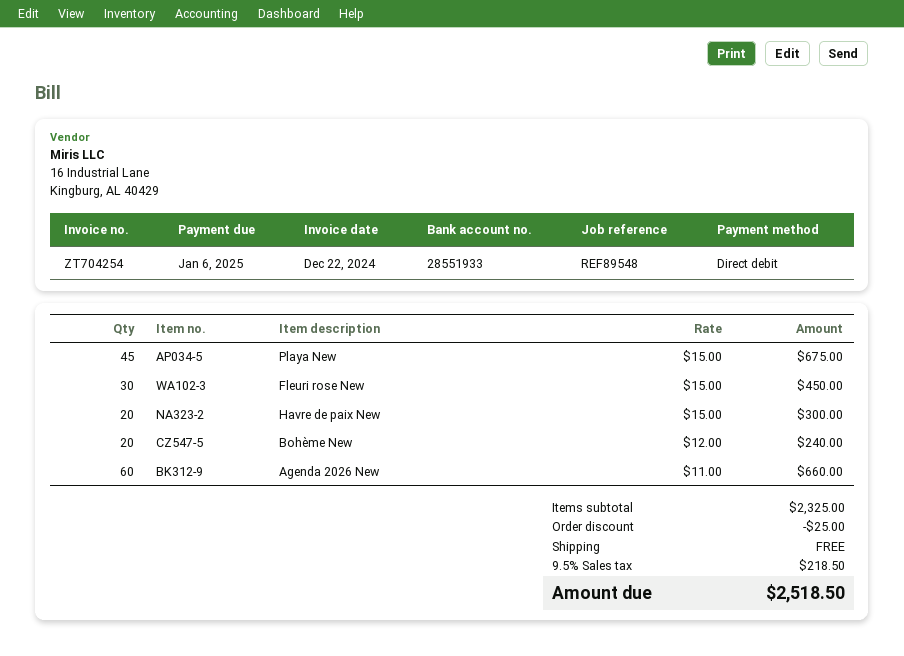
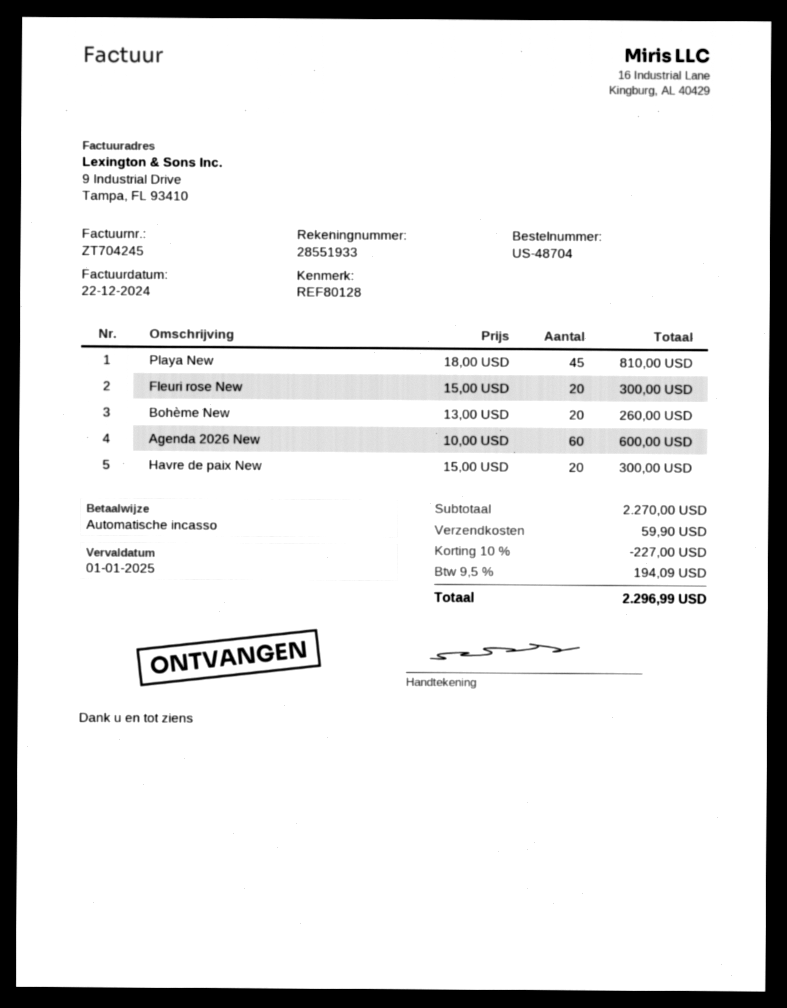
invoice number: ZT704254 -> ZT704245
due date: 2025-01-06 -> 2025-01-01
reference: REF89548 -> REF80128
Playa New: 45 x 15.00 = 675.00 -> 45 x 18.00 = 810.00
Fleuri rose New: 30 x 15.00 = 450.00 -> 20 x 15.00 = 300.00
Bohème New: 20 x 12.00 = 240.00 -> 20 x 13.00 = 260.00
Agenda 2026 New: 60 x 11.00 = 660.00 -> 60 x 10.00 = 600.00
subtotal: 2325.00 -> 2270.00
discount: 25.00 -> 227.00
shipping: 0.00 -> 59.90
tax: 9.5% = 218.50 -> 9.5% = 194.09
total: 2518.50 -> 2296.99

